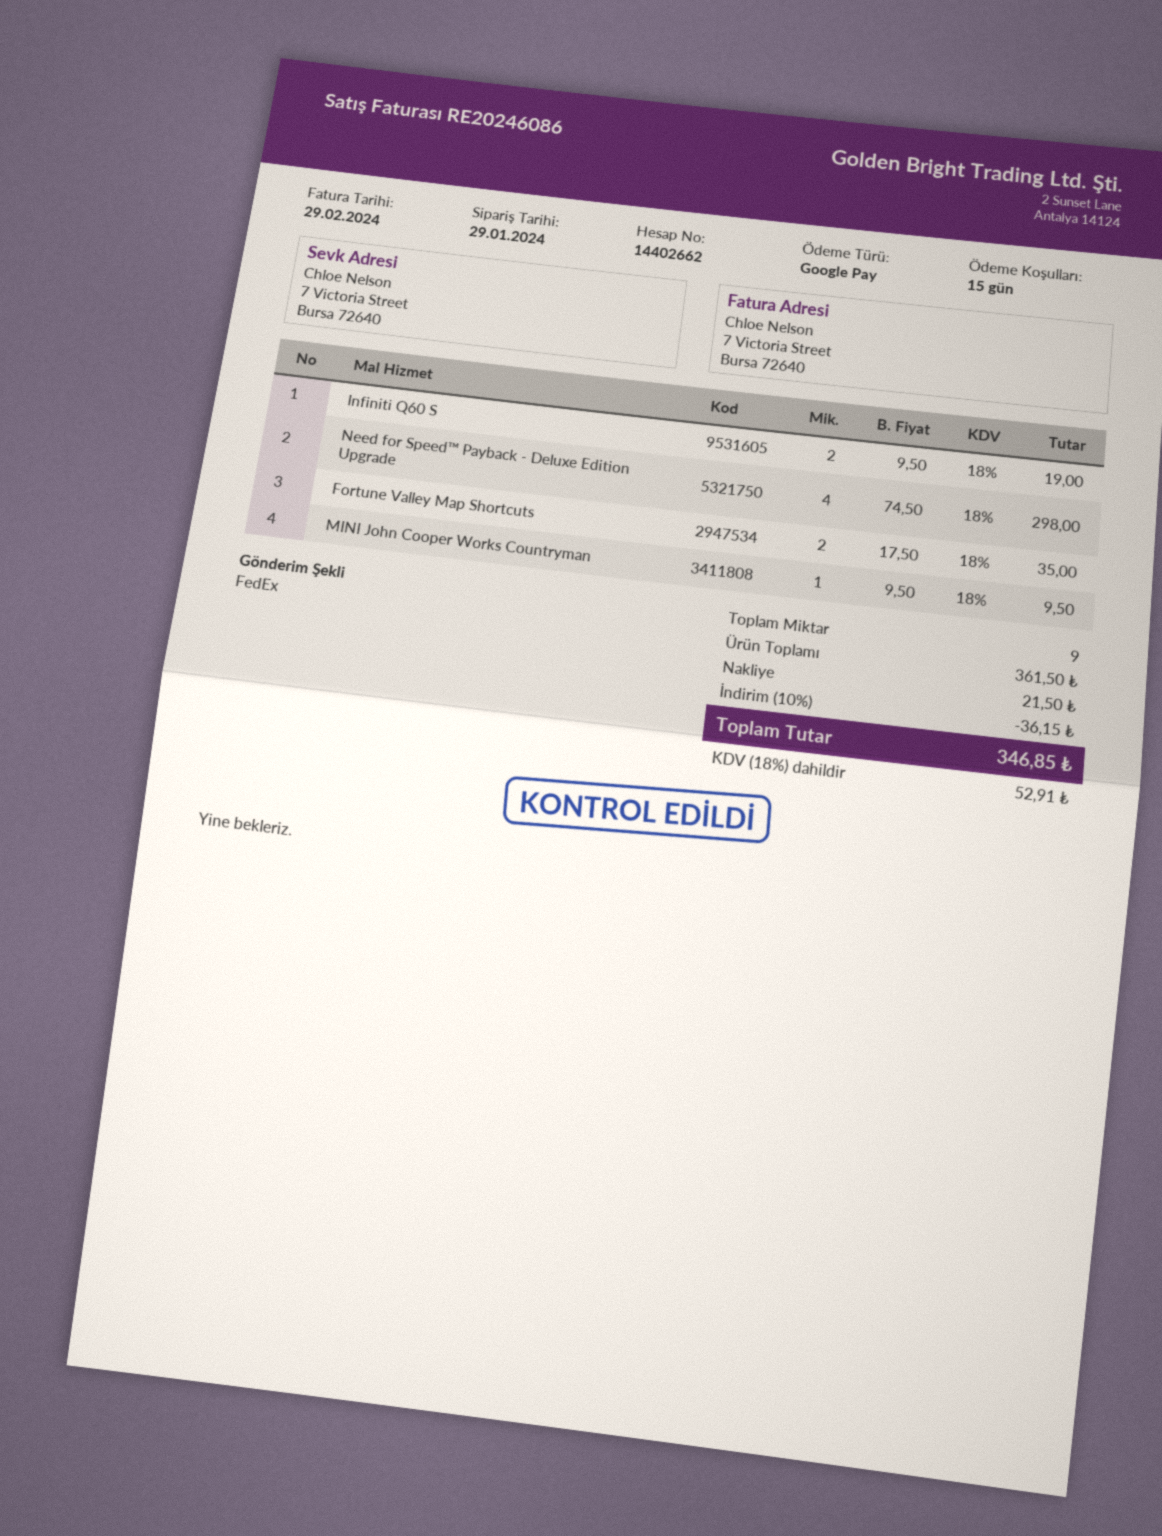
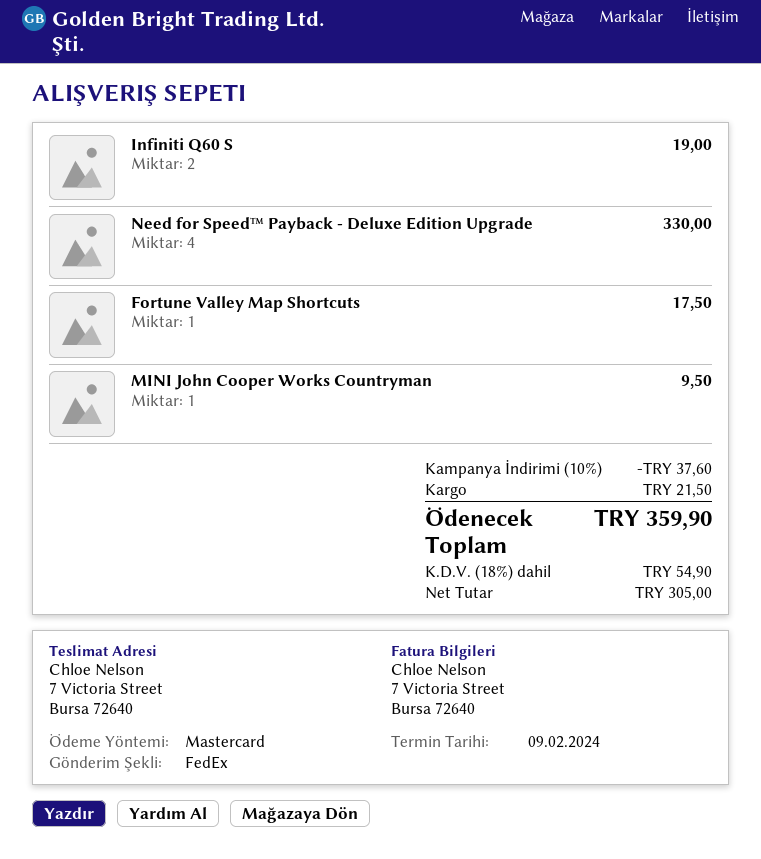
payment method: Google Pay -> Mastercard
Need for Speed™ Payback - Deluxe Edition Upgrade: 4 for 298.00 -> 4 for 330.00
Fortune Valley Map Shortcuts: 2 for 35.00 -> 1 for 17.50
discount: 10% = 36.15 -> 10% = 37.60
tax: 18% = 52.91 -> 18% = 54.90
total: 346.85 -> 359.90

